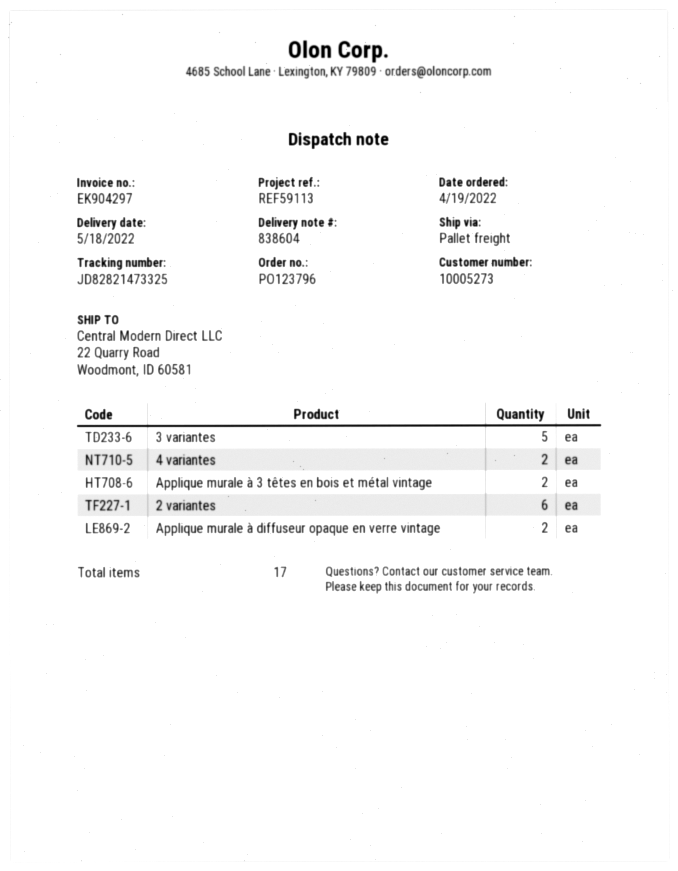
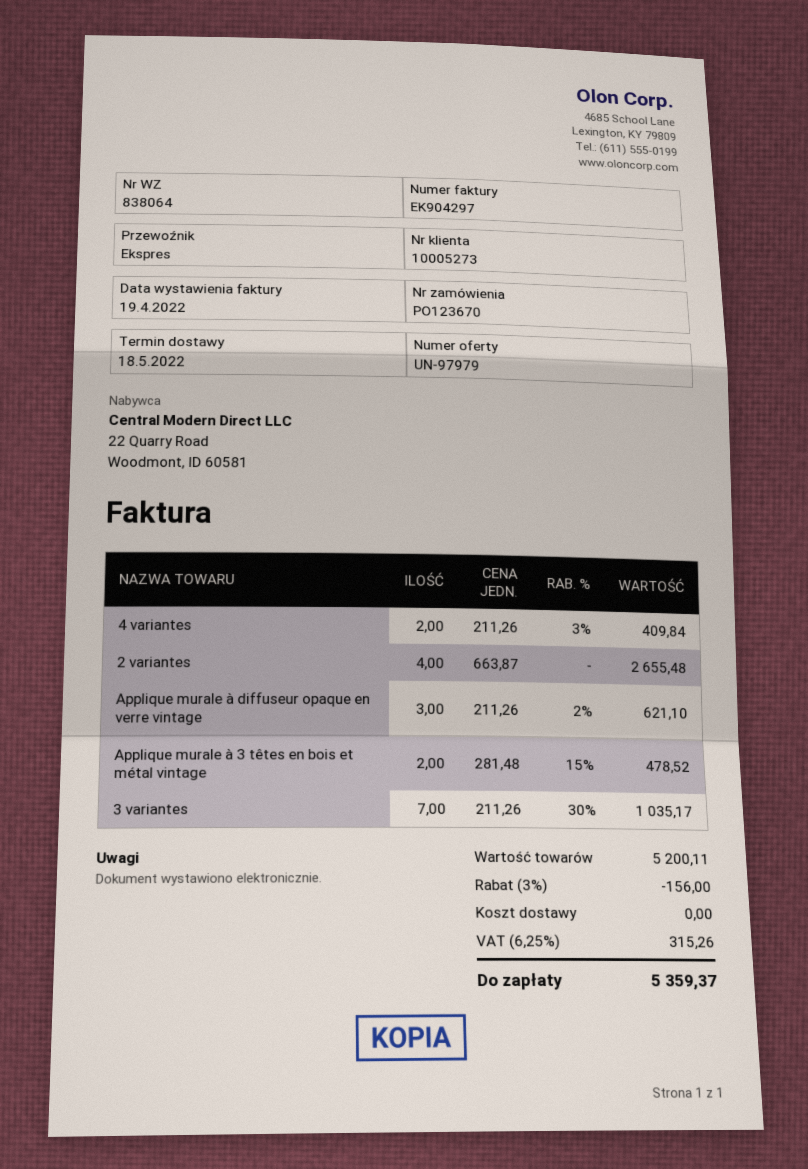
order number: PO123796 -> PO123670
delivery note number: 838604 -> 838064
shipping method: pallet freight -> express
3 variantes: 5 -> 7
2 variantes: 6 -> 4
Applique murale à diffuseur opaque en verre vintage: 2 -> 3

